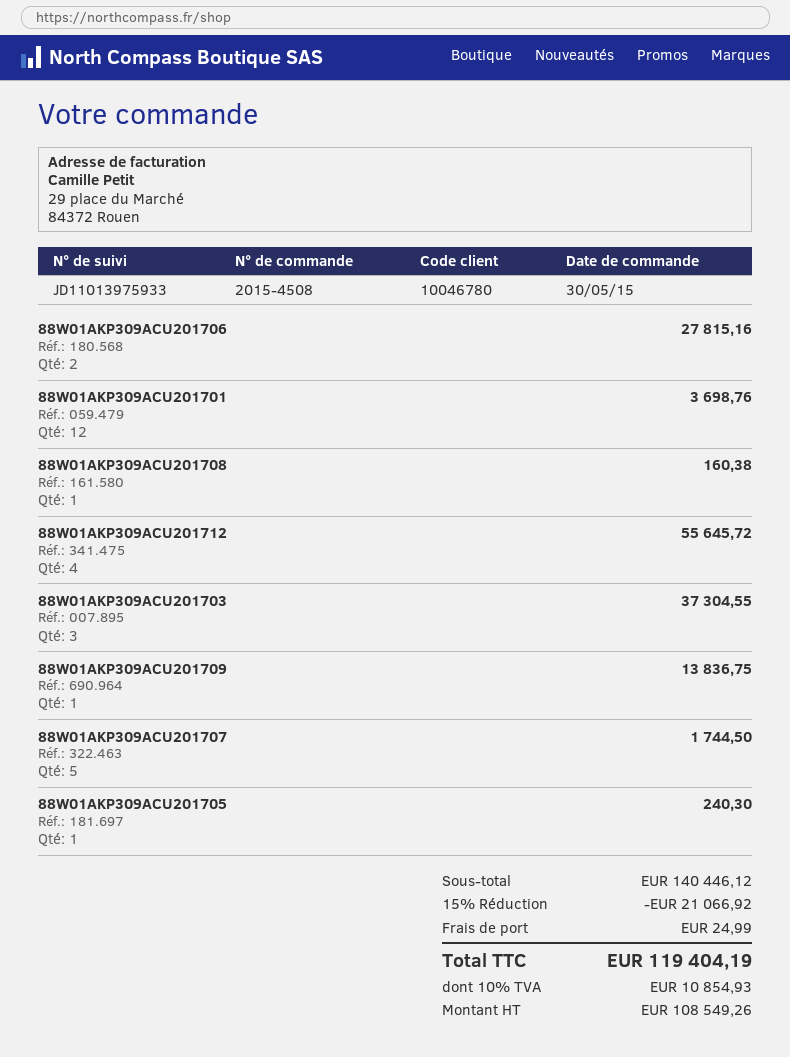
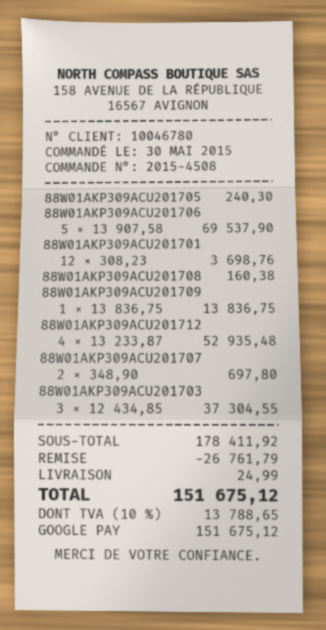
88W01AKP309ACU201706: 2 for 27815.16 -> 5 for 69537.90
88W01AKP309ACU201712: 4 for 55645.72 -> 4 for 52935.48
88W01AKP309ACU201707: 5 for 1744.50 -> 2 for 697.80
subtotal: 140446.12 -> 178411.92
discount: 21066.92 -> 26761.79
tax: 10% = 10854.93 -> 10% = 13788.65
total: 119404.19 -> 151675.12

